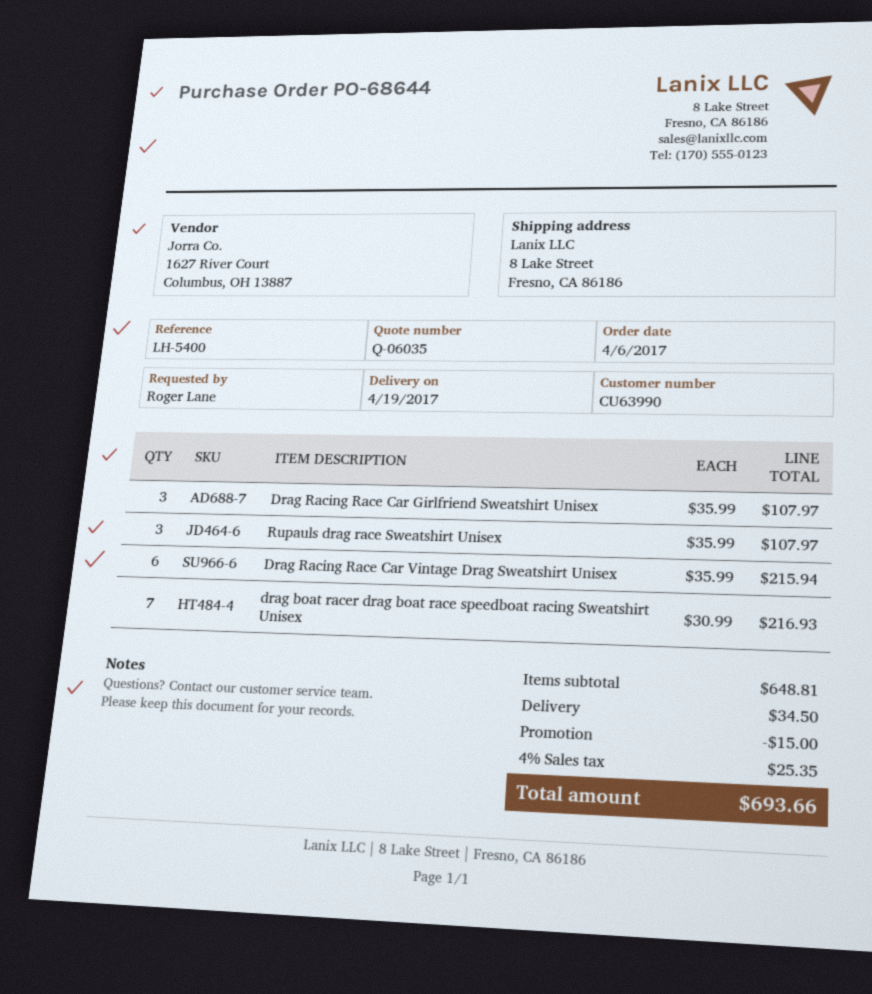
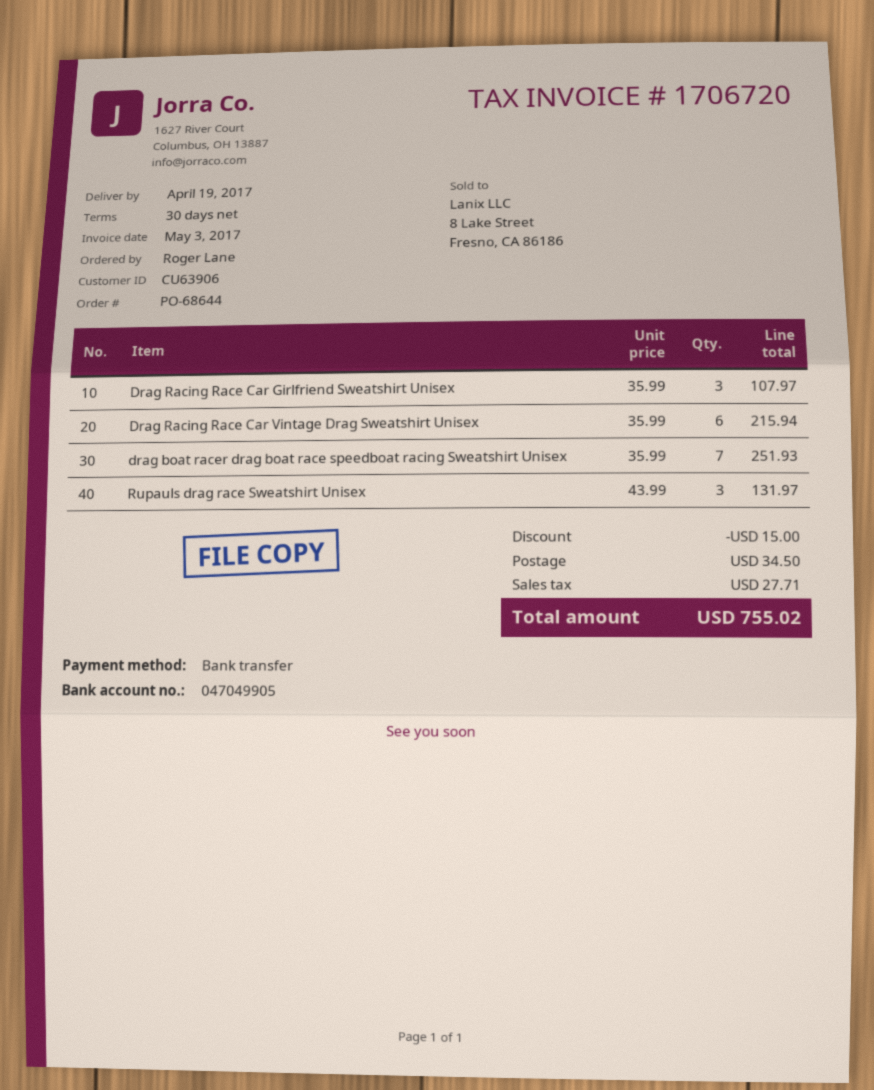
customer number: CU63990 -> CU63906
Rupauls drag race Sweatshirt Unisex: 3 x 35.99 = 107.97 -> 3 x 43.99 = 131.97
drag boat racer drag boat race speedboat racing Sweatshirt Unisex: 7 x 30.99 = 216.93 -> 7 x 35.99 = 251.93
tax: 25.35 -> 27.71
total: 693.66 -> 755.02

